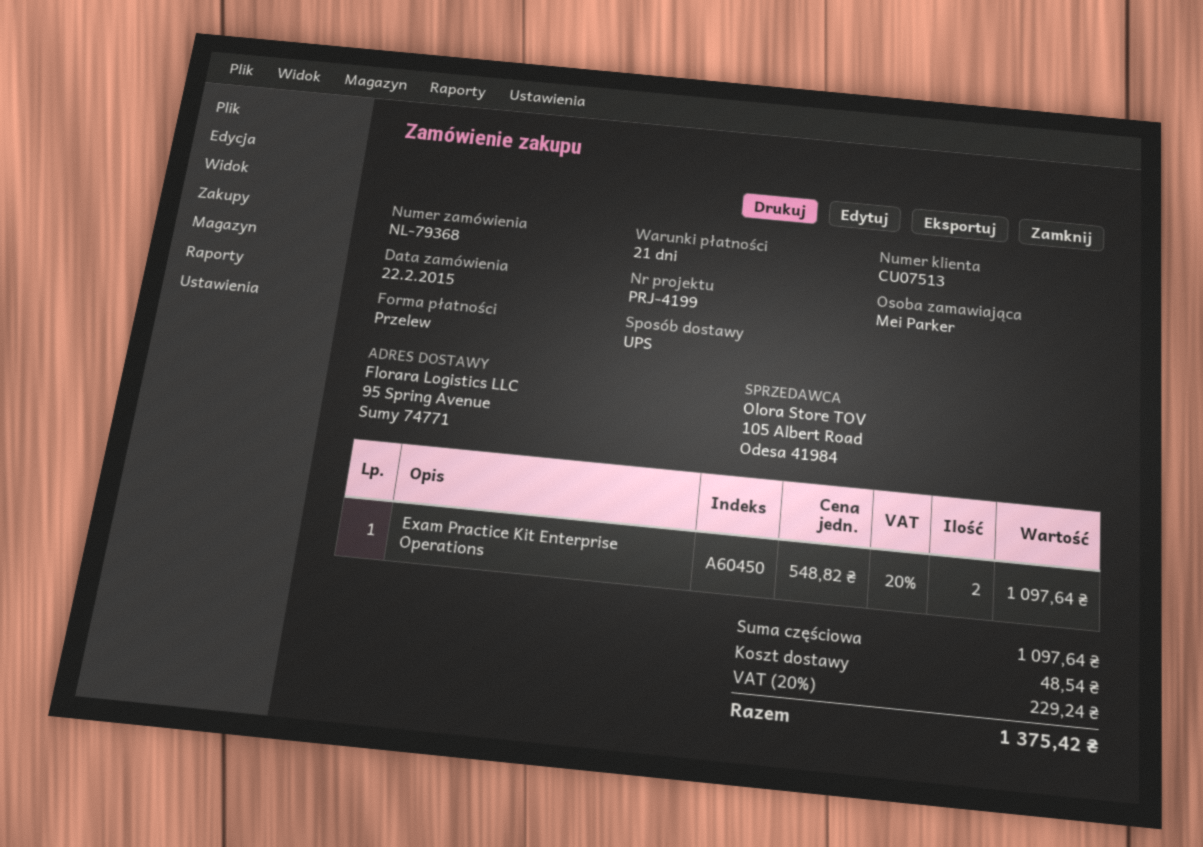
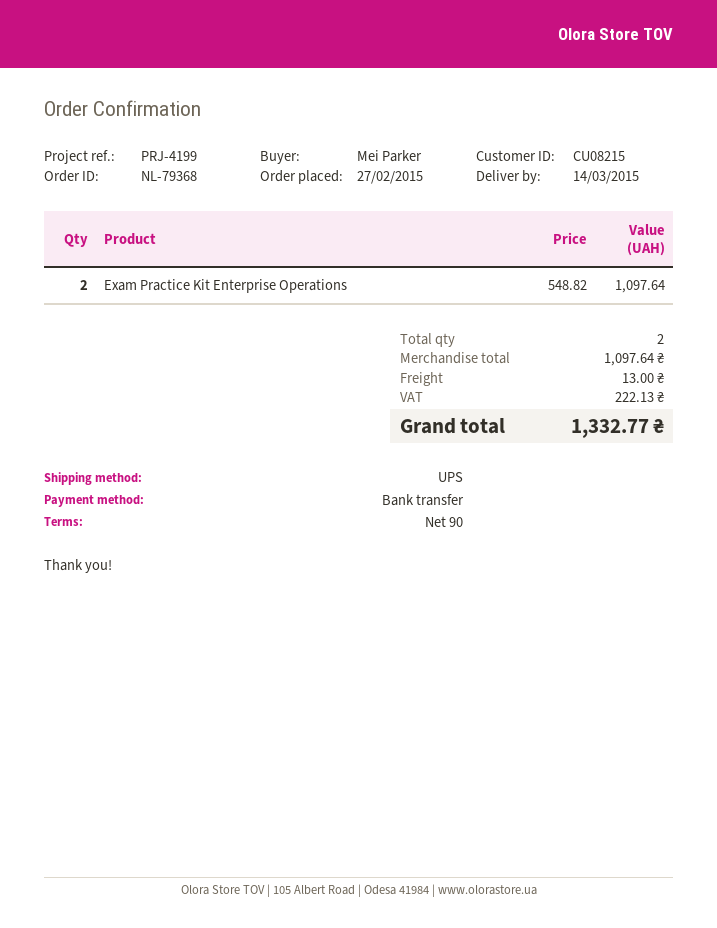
order date: 2015-02-22 -> 2015-02-27
payment terms: 21 days -> 90 days
customer number: CU07513 -> CU08215
shipping: 48.54 -> 13.00
tax: 229.24 -> 222.13
total: 1375.42 -> 1332.77

